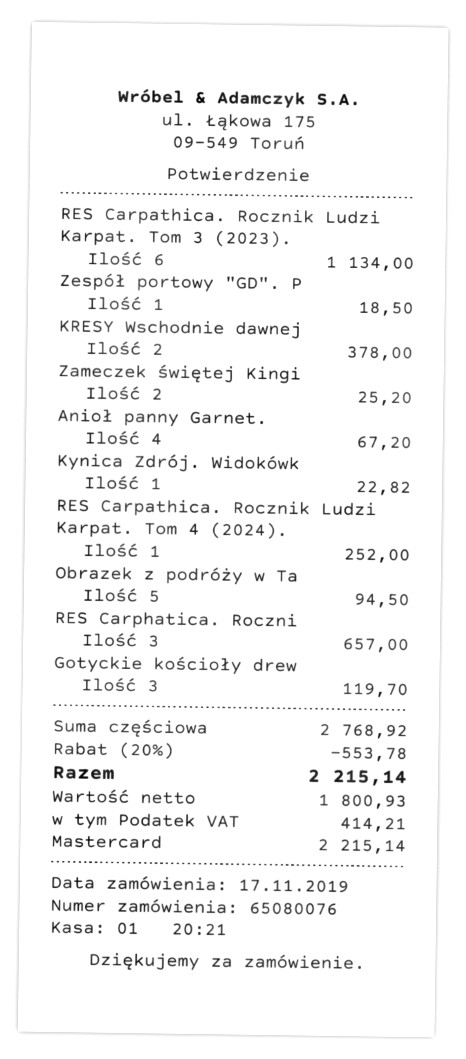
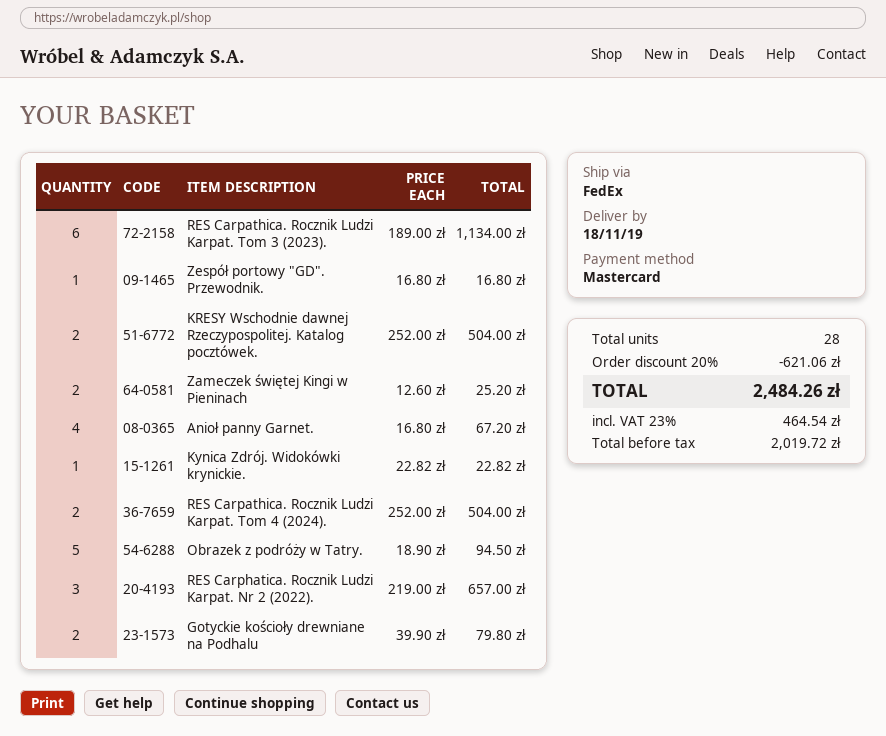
Zespół portowy "GD". P: 1 for 18.50 -> 1 for 16.80
KRESY Wschodnie dawnej: 2 for 378.00 -> 2 for 504.00
RES Carpathica. Rocznik Ludzi Karpat. Tom 4 (2024).: 1 for 252.00 -> 2 for 504.00
Gotyckie kościoły drew: 3 for 119.70 -> 2 for 79.80
discount: 20% = 553.78 -> 20% = 621.06
net: 1800.93 -> 2019.72
tax: 414.21 -> 464.54
total: 2215.14 -> 2484.26

